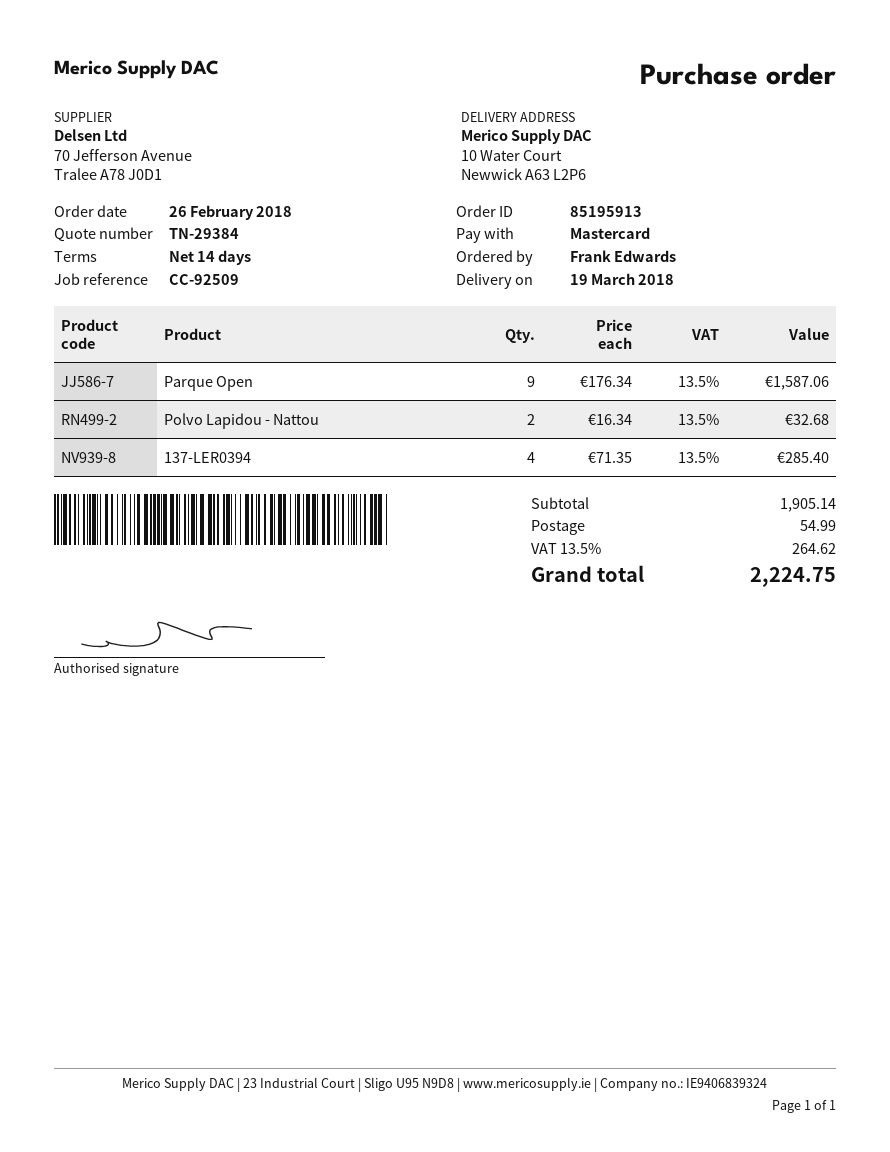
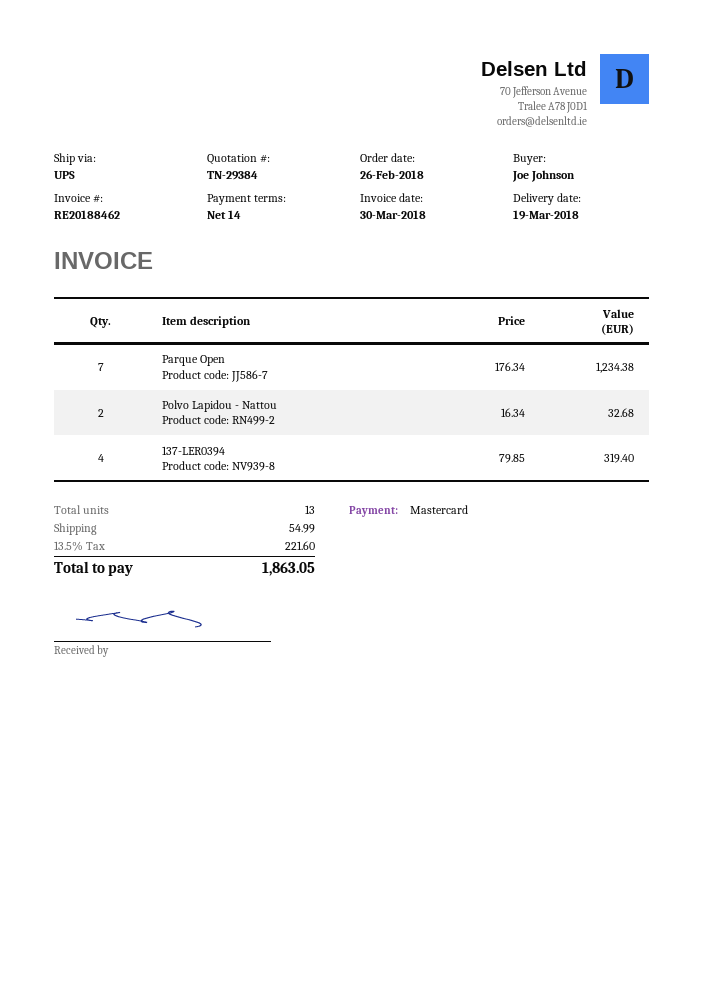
ordered by: Frank Edwards -> Joe Johnson
Parque Open: 9 x 176.34 = 1587.06 -> 7 x 176.34 = 1234.38
137-LER0394: 4 x 71.35 = 285.40 -> 4 x 79.85 = 319.40
tax: 13.5% = 264.62 -> 13.5% = 221.60
total: 2224.75 -> 1863.05

